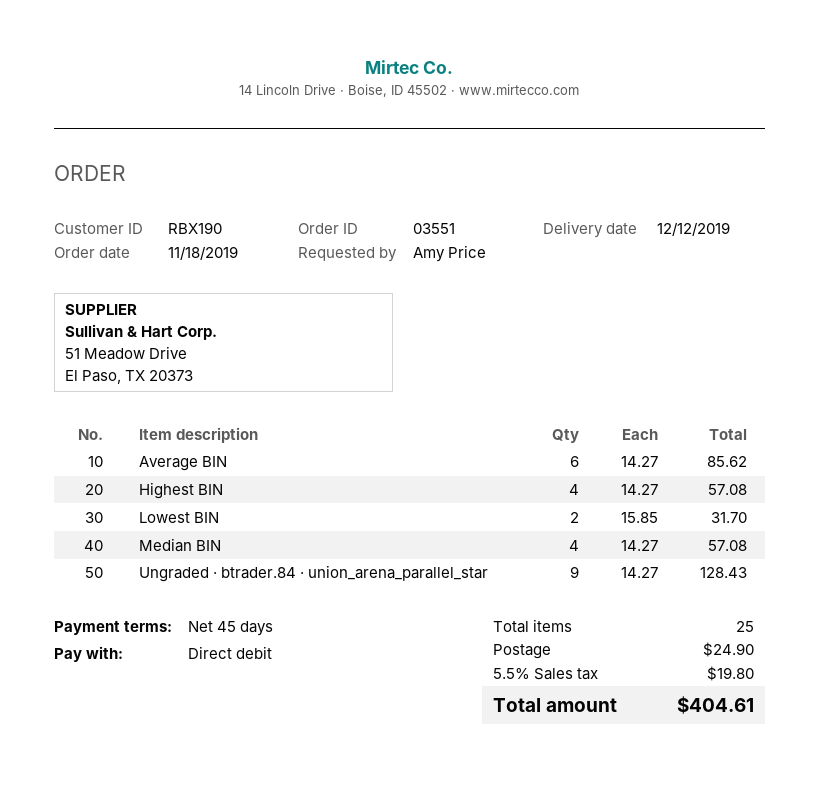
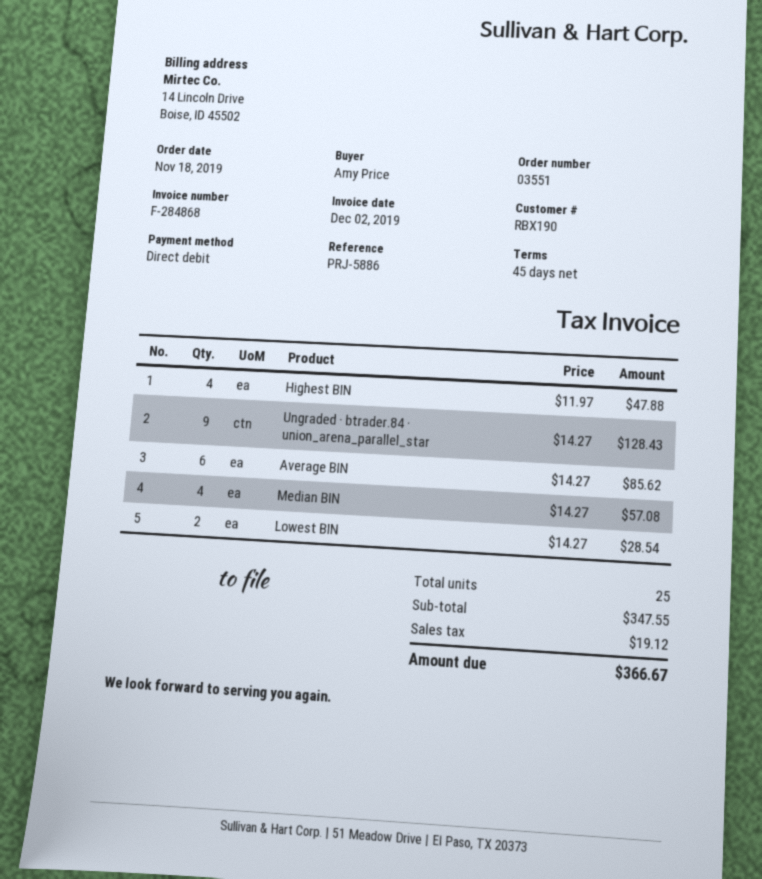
Highest BIN: 4 x 14.27 = 57.08 -> 4 x 11.97 = 47.88
Lowest BIN: 2 x 15.85 = 31.70 -> 2 x 14.27 = 28.54
shipping: 24.90 -> none
tax: 19.80 -> 19.12
total: 404.61 -> 366.67

